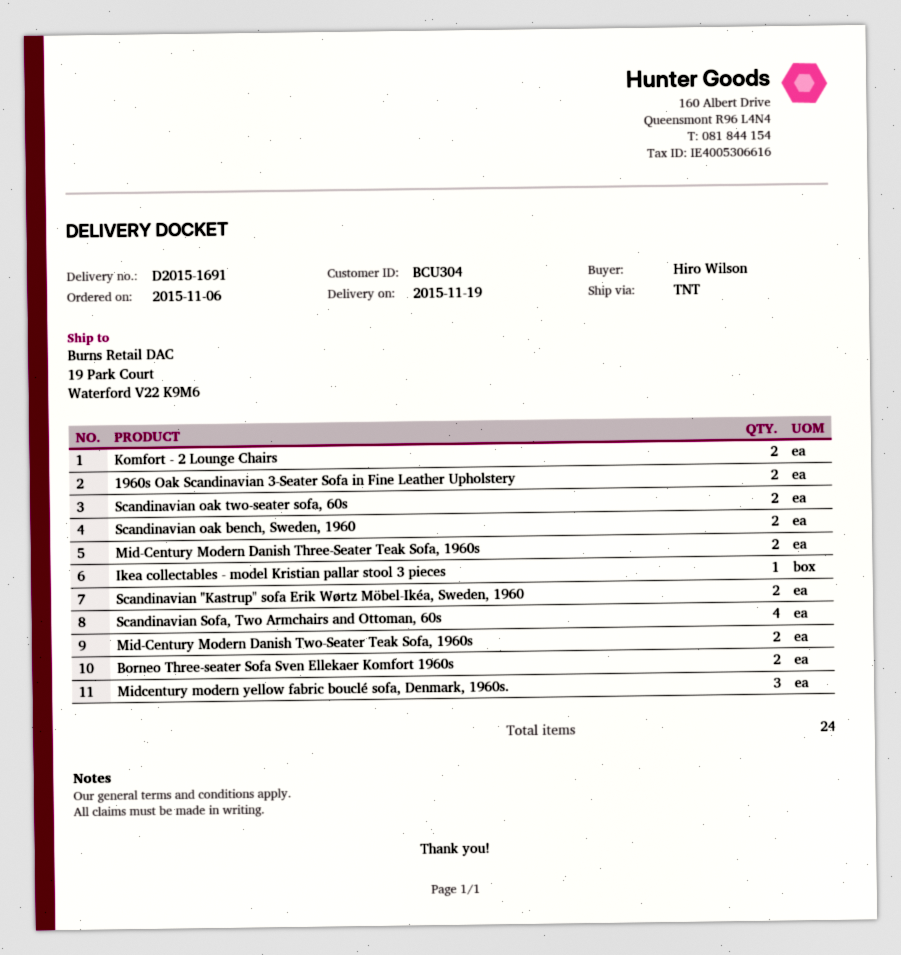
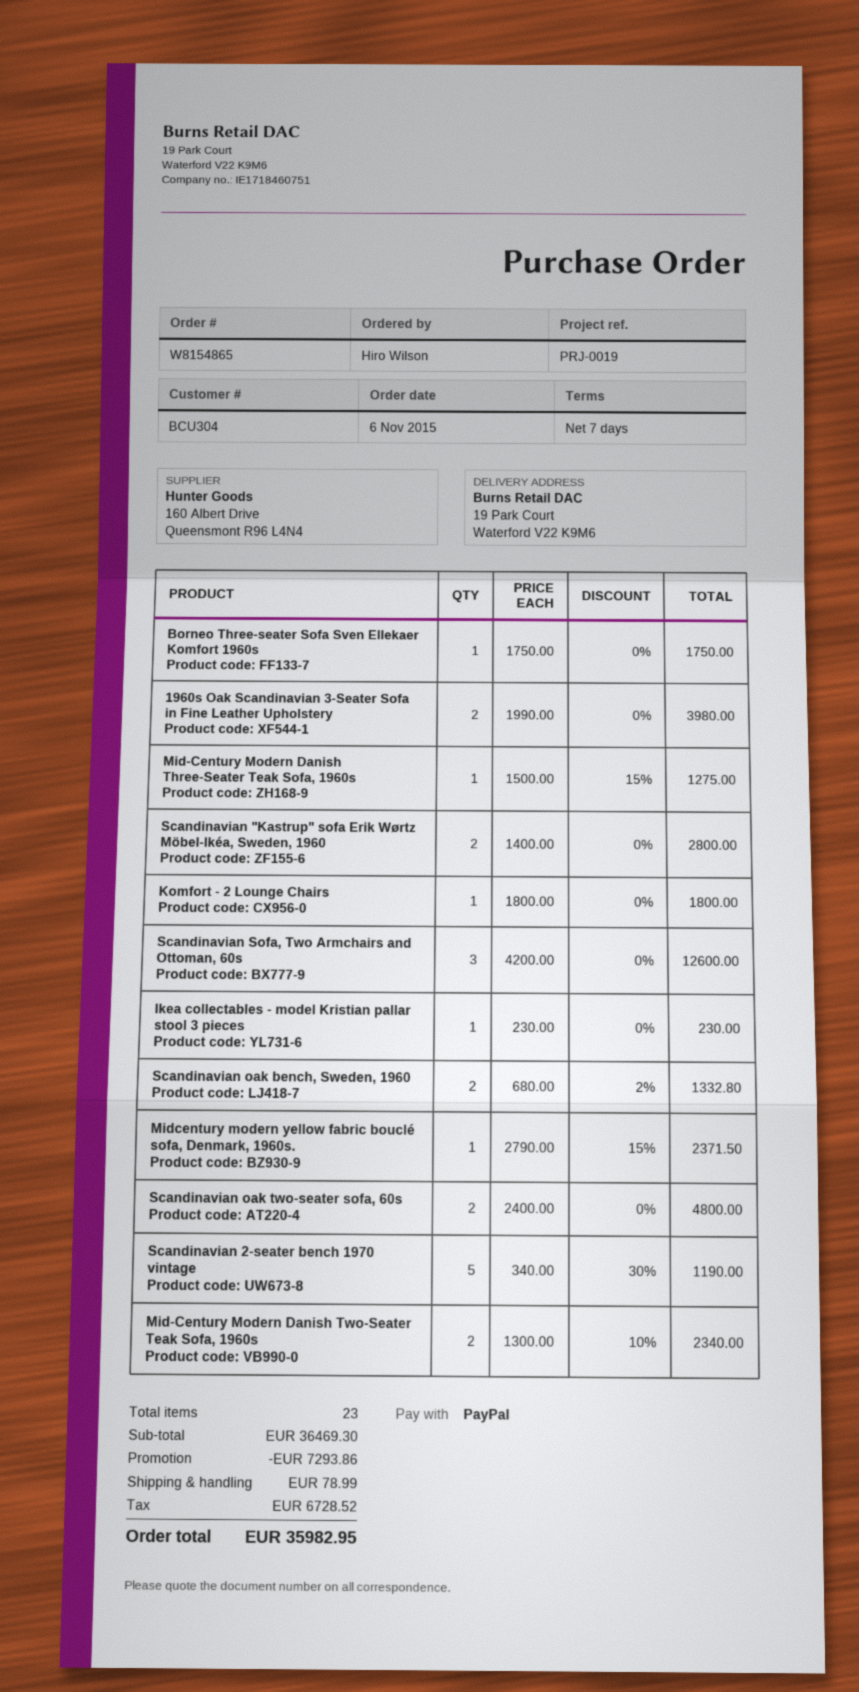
Komfort - 2 Lounge Chairs: 2 -> 1
Mid-Century Modern Danish Three-Seater Teak Sofa, 1960s: 2 -> 1
Scandinavian Sofa, Two Armchairs and Ottoman, 60s: 4 -> 3
Borneo Three-seater Sofa Sven Ellekaer Komfort 1960s: 2 -> 1
Midcentury modern yellow fabric bouclé sofa, Denmark, 1960s.: 3 -> 1
Scandinavian 2-seater bench 1970 vintage: none -> 5
total quantity: 24 -> 23

